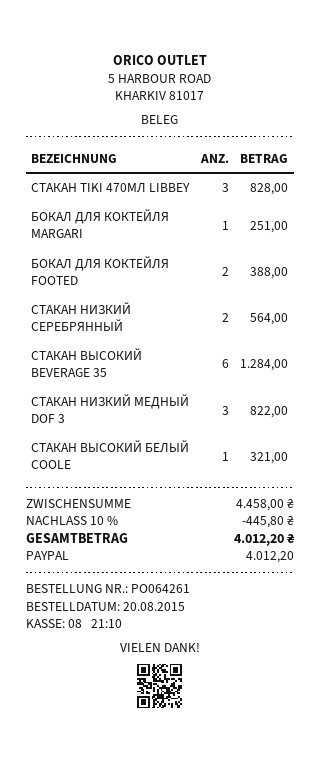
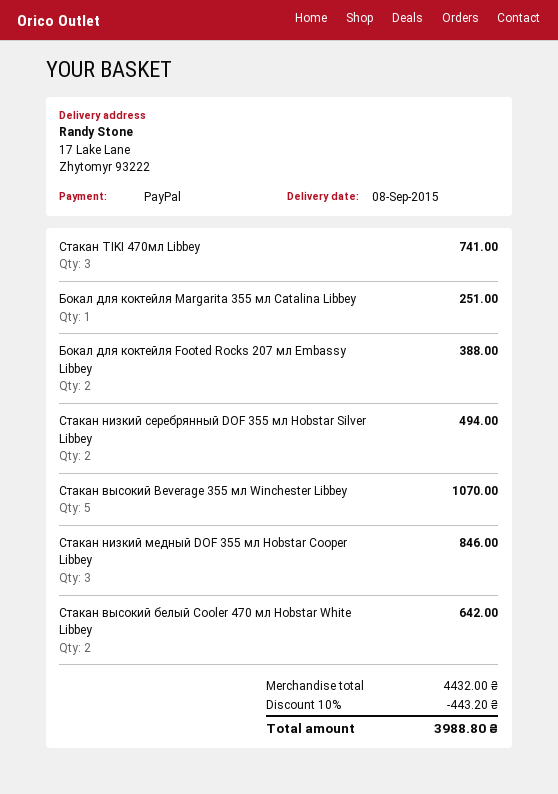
СТАКАН TIKI 470МЛ LIBBEY: 3 for 828.00 -> 3 for 741.00
СТАКАН НИЗКИЙ СЕРЕБРЯННЫЙ: 2 for 564.00 -> 2 for 494.00
СТАКАН ВЫСОКИЙ BEVERAGE 35: 6 for 1284.00 -> 5 for 1070.00
СТАКАН НИЗКИЙ МЕДНЫЙ DOF 3: 3 for 822.00 -> 3 for 846.00
СТАКАН ВЫСОКИЙ БЕЛЫЙ COOLE: 1 for 321.00 -> 2 for 642.00
subtotal: 4458.00 -> 4432.00
discount: 10% = 445.80 -> 10% = 443.20
total: 4012.20 -> 3988.80

